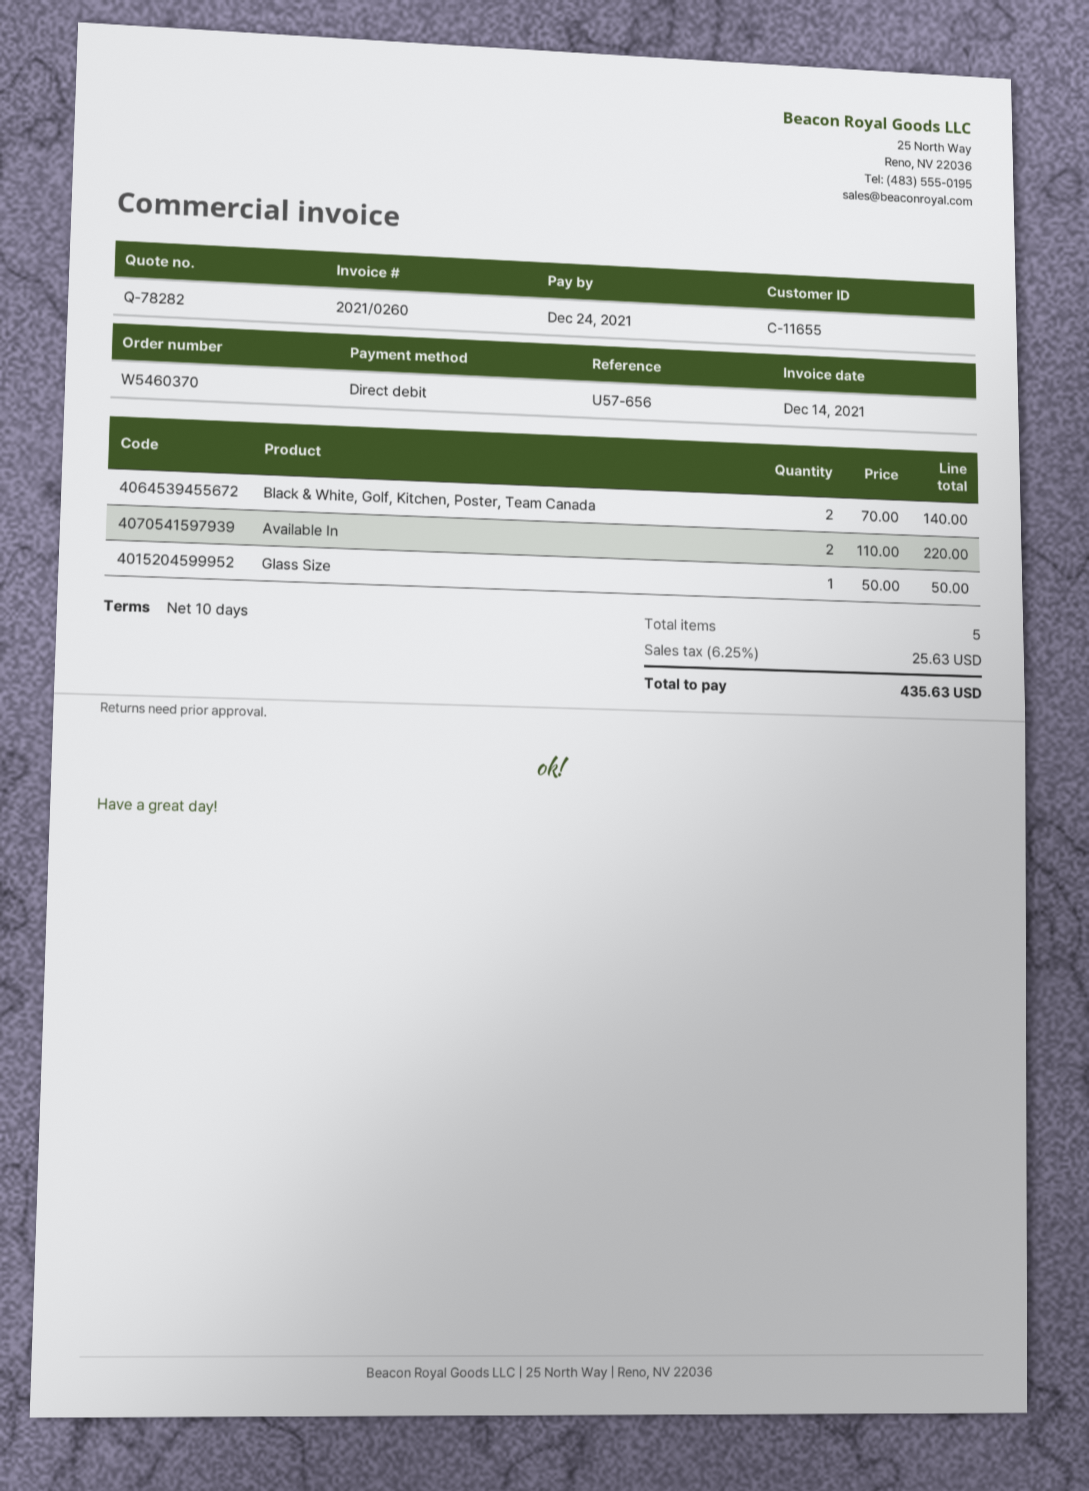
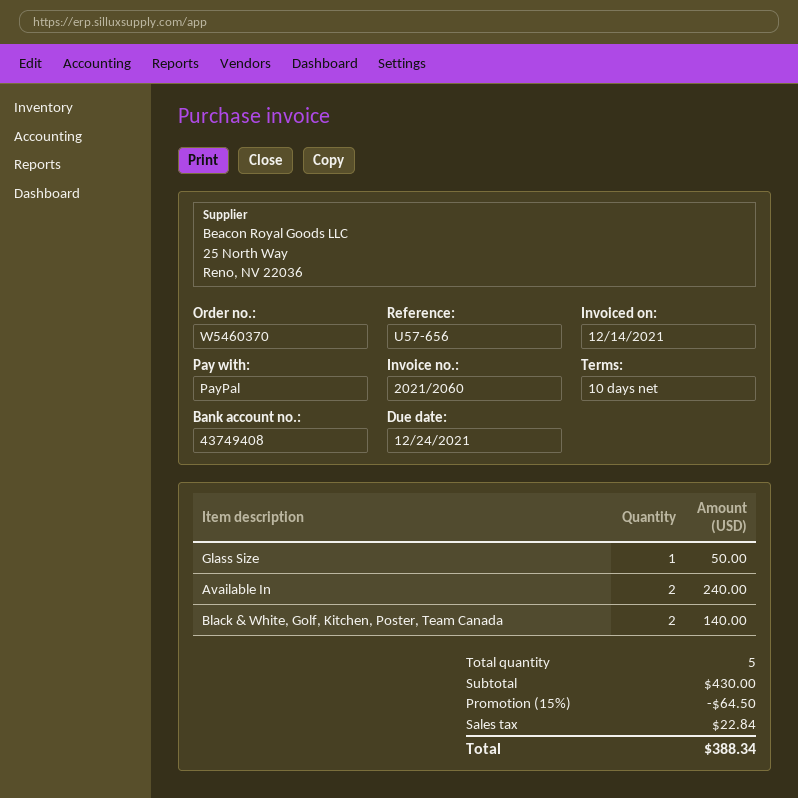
invoice number: 2021/0260 -> 2021/2060
payment method: direct debit -> PayPal
Available In: 2 for 220.00 -> 2 for 240.00
discount: none -> 15% = 64.50
tax: 25.63 -> 22.84
total: 435.63 -> 388.34

